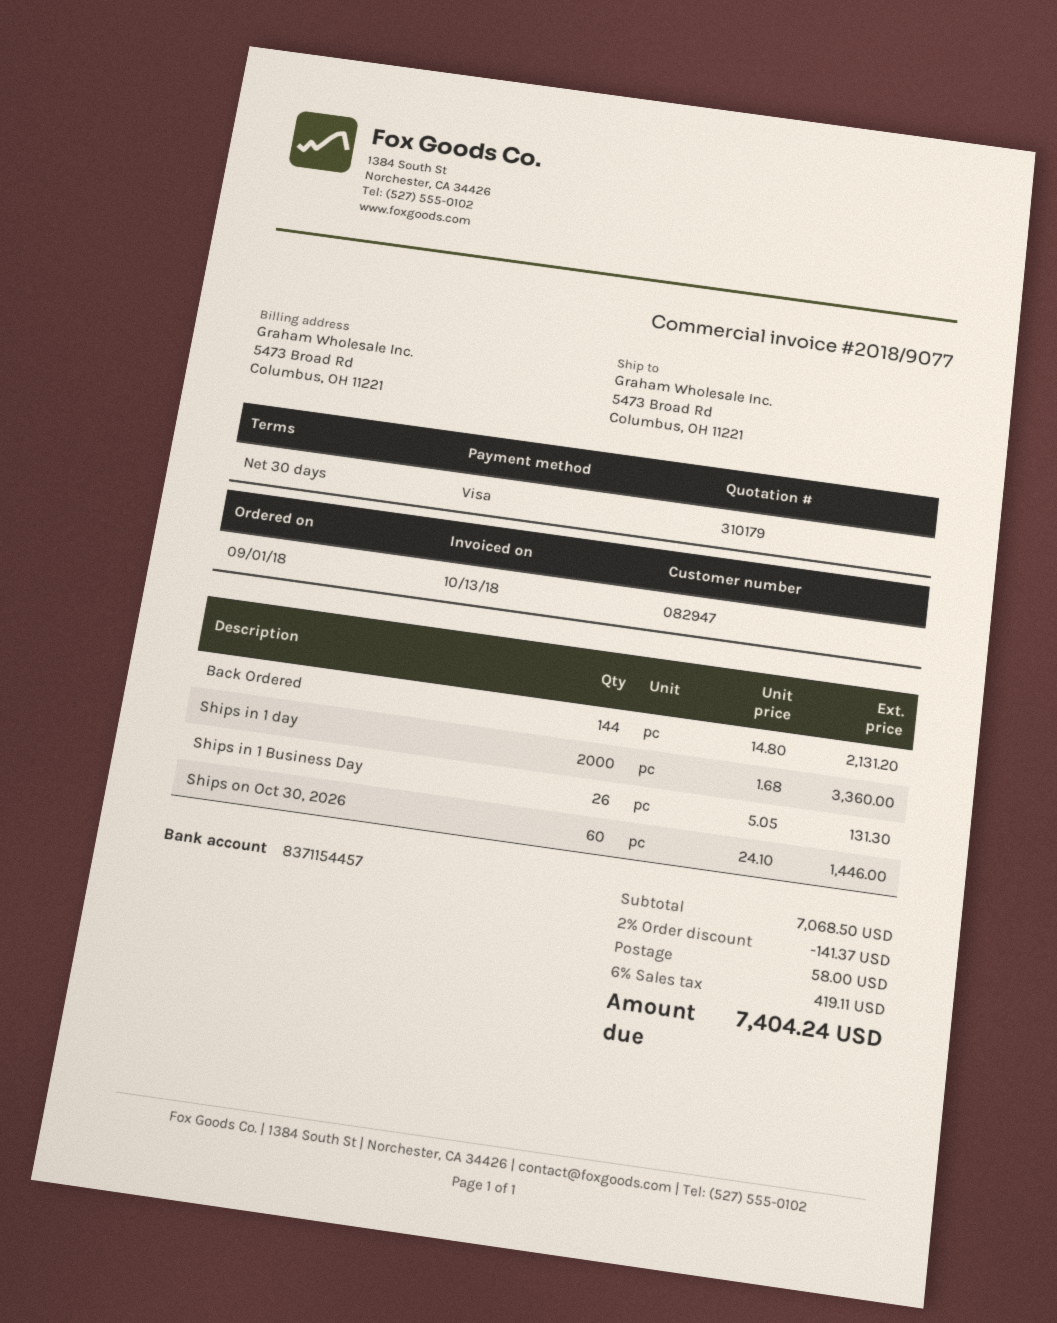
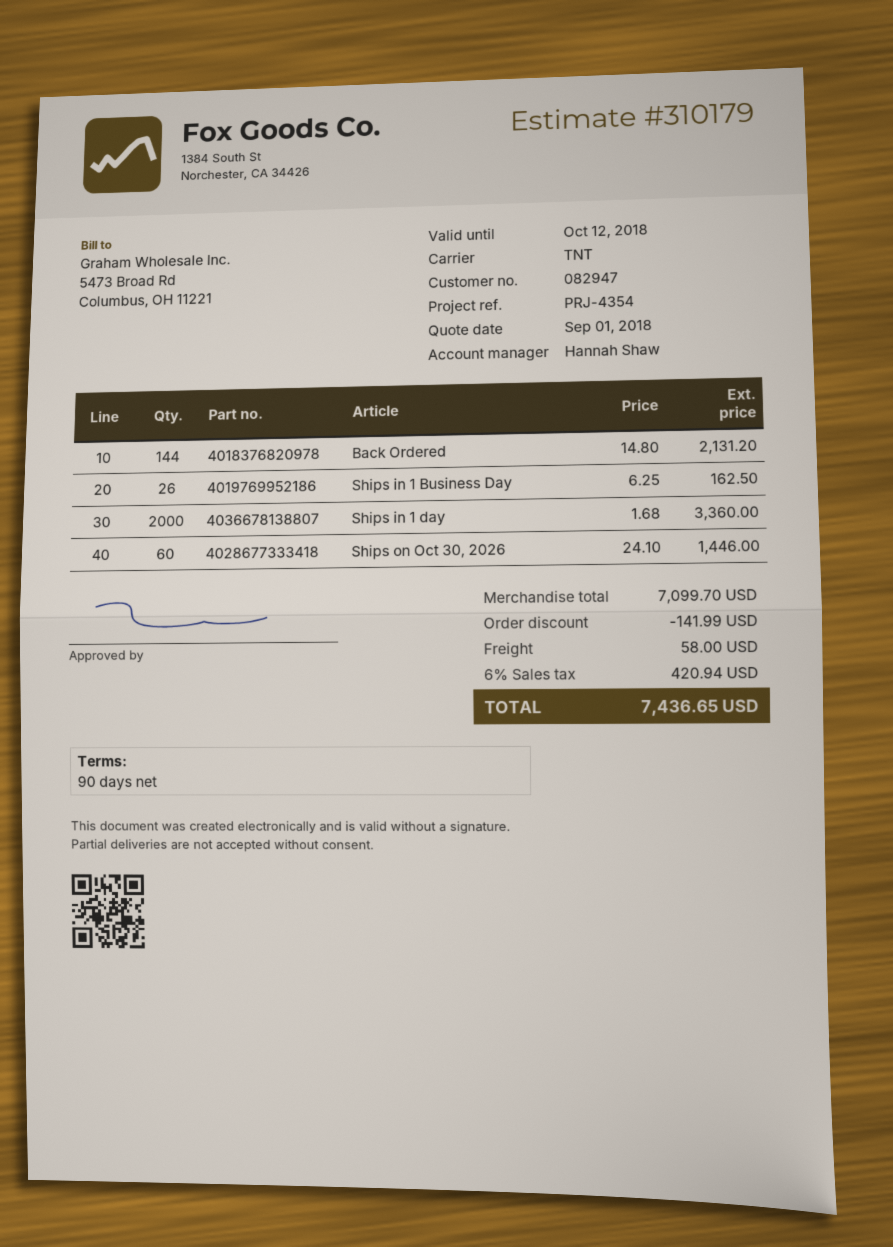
payment terms: 30 days -> 90 days
Ships in 1 Business Day: 26 x 5.05 = 131.30 -> 26 x 6.25 = 162.50
subtotal: 7068.50 -> 7099.70
discount: 141.37 -> 141.99
tax: 6% = 419.11 -> 6% = 420.94
total: 7404.24 -> 7436.65

